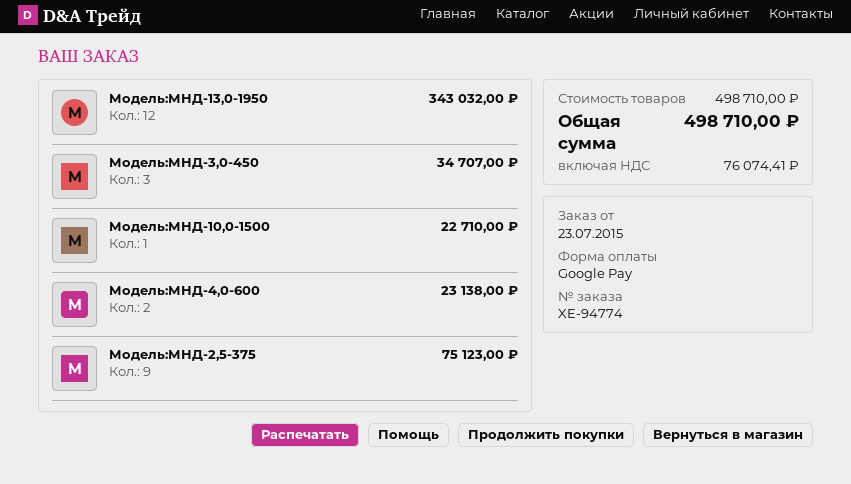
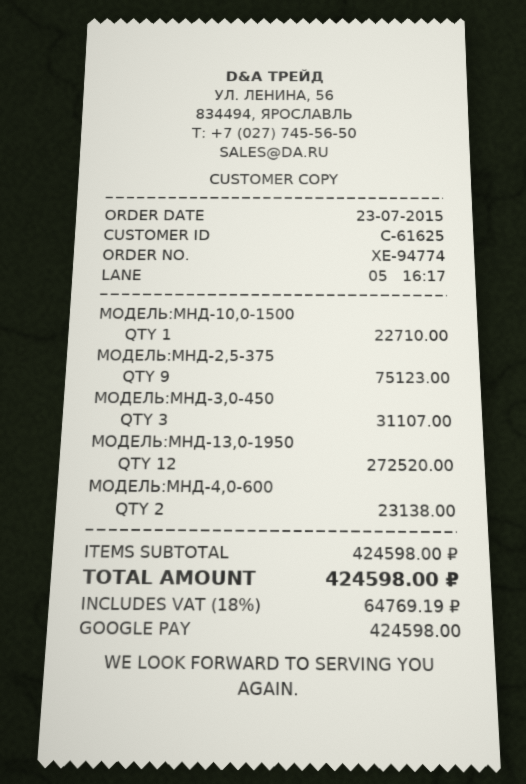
Модель:МНД-13,0-1950: 12 for 343032.00 -> 12 for 272520.00
Модель:МНД-3,0-450: 3 for 34707.00 -> 3 for 31107.00
subtotal: 498710.00 -> 424598.00
tax: 76074.41 -> 64769.19
total: 498710.00 -> 424598.00

